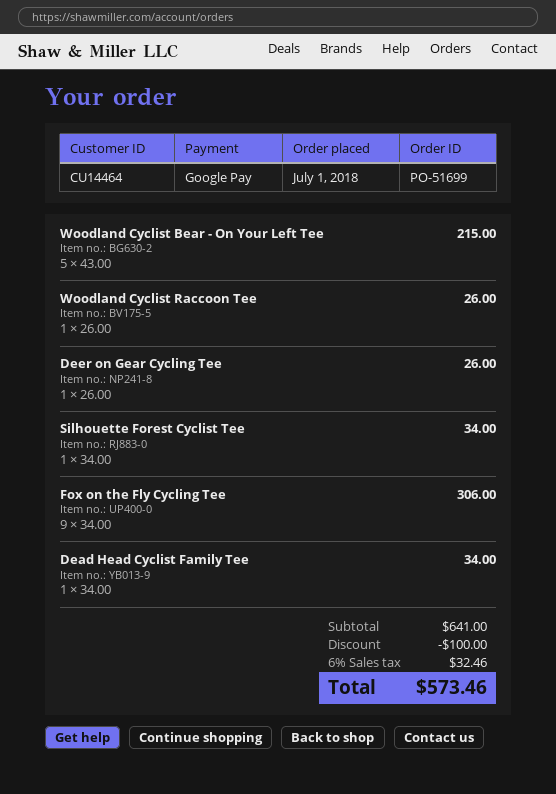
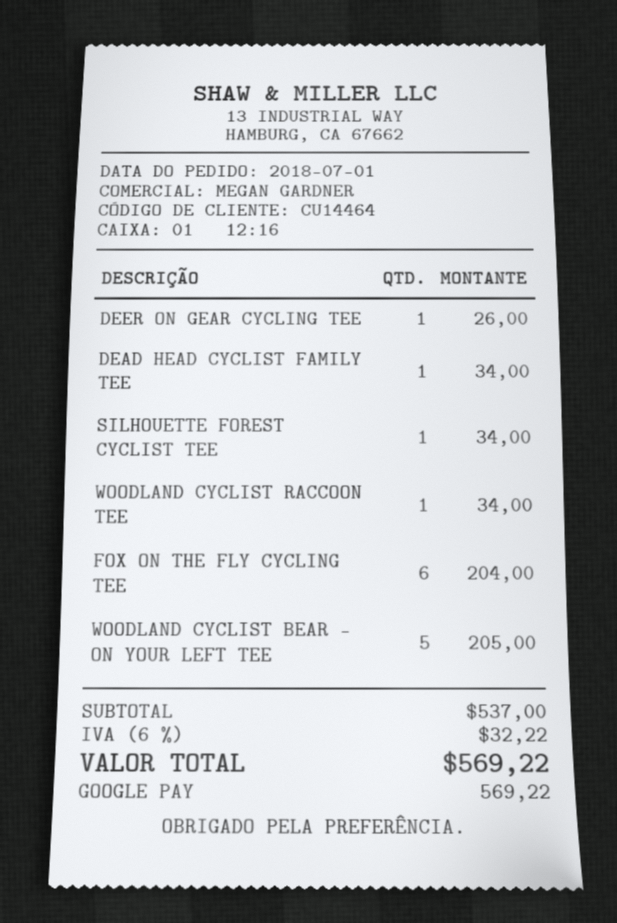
Woodland Cyclist Bear - On Your Left Tee: 5 for 215.00 -> 5 for 205.00
Woodland Cyclist Raccoon Tee: 1 for 26.00 -> 1 for 34.00
Fox on the Fly Cycling Tee: 9 for 306.00 -> 6 for 204.00
subtotal: 641.00 -> 537.00
discount: 100.00 -> none
tax: 6% = 32.46 -> 6% = 32.22
total: 573.46 -> 569.22

